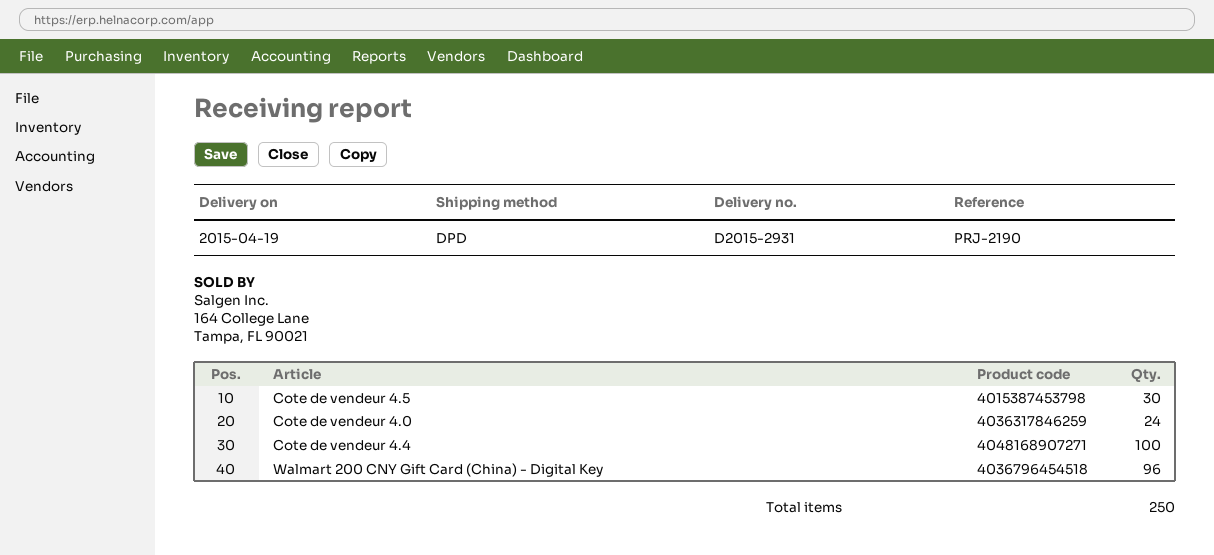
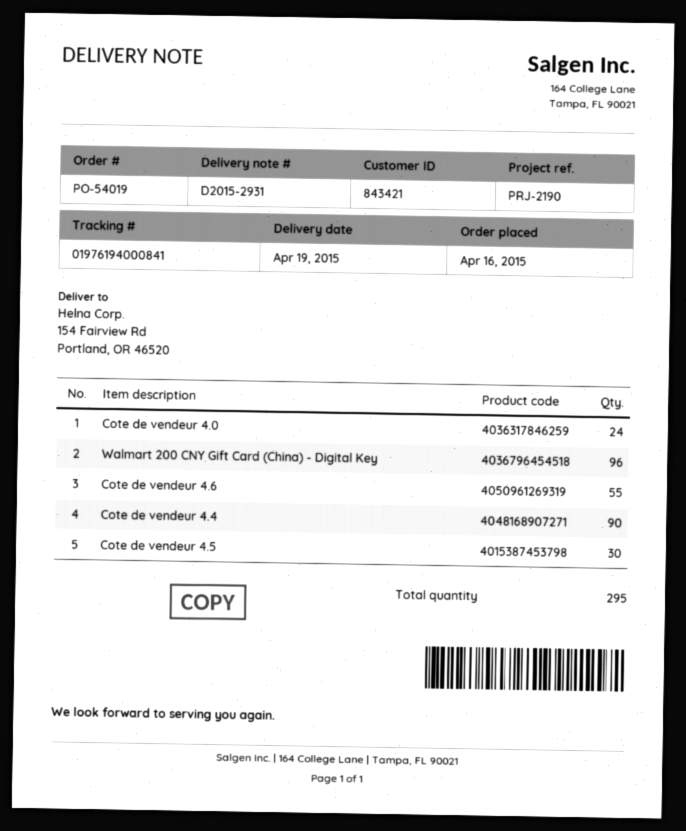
Cote de vendeur 4.4: 100 -> 90
Cote de vendeur 4.6: none -> 55
total quantity: 250 -> 295

